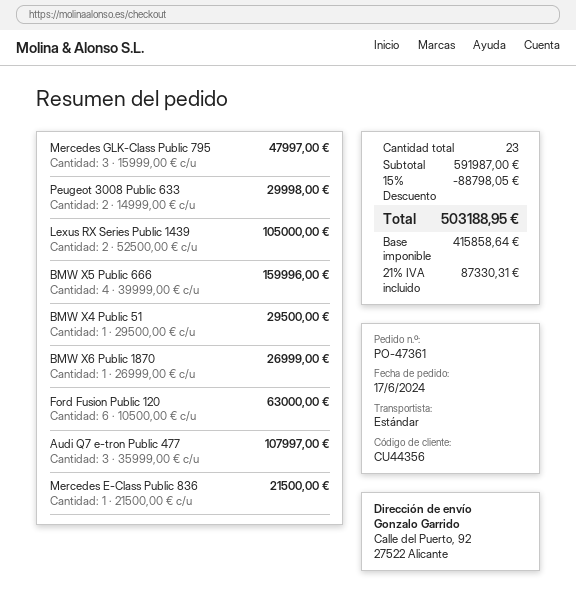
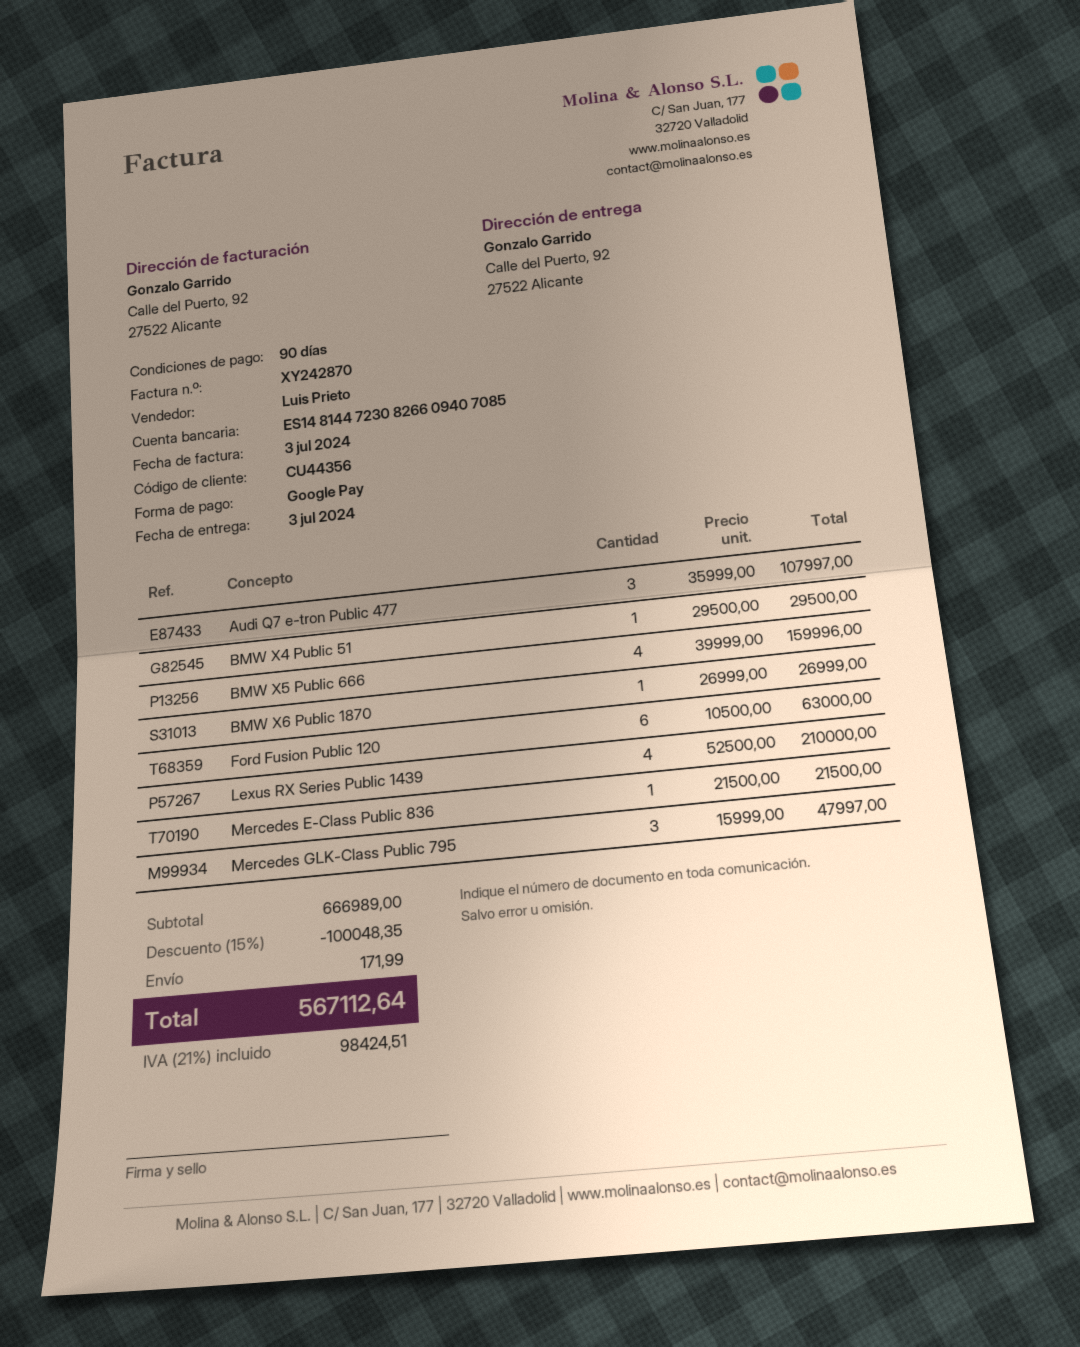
Peugeot 3008 Public 633: 2 x 14999.00 = 29998.00 -> none
Lexus RX Series Public 1439: 2 x 52500.00 = 105000.00 -> 4 x 52500.00 = 210000.00
subtotal: 591987.00 -> 666989.00
discount: 15% = 88798.05 -> 15% = 100048.35
shipping: none -> 171.99
tax: 21% = 87330.31 -> 21% = 98424.51
total: 503188.95 -> 567112.64

